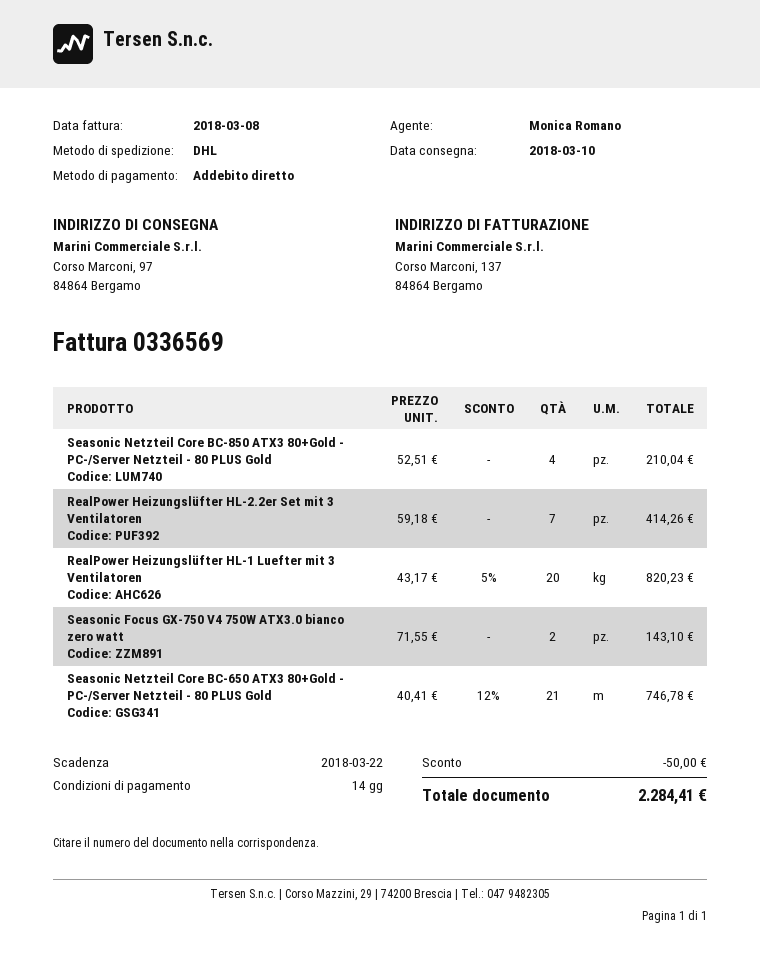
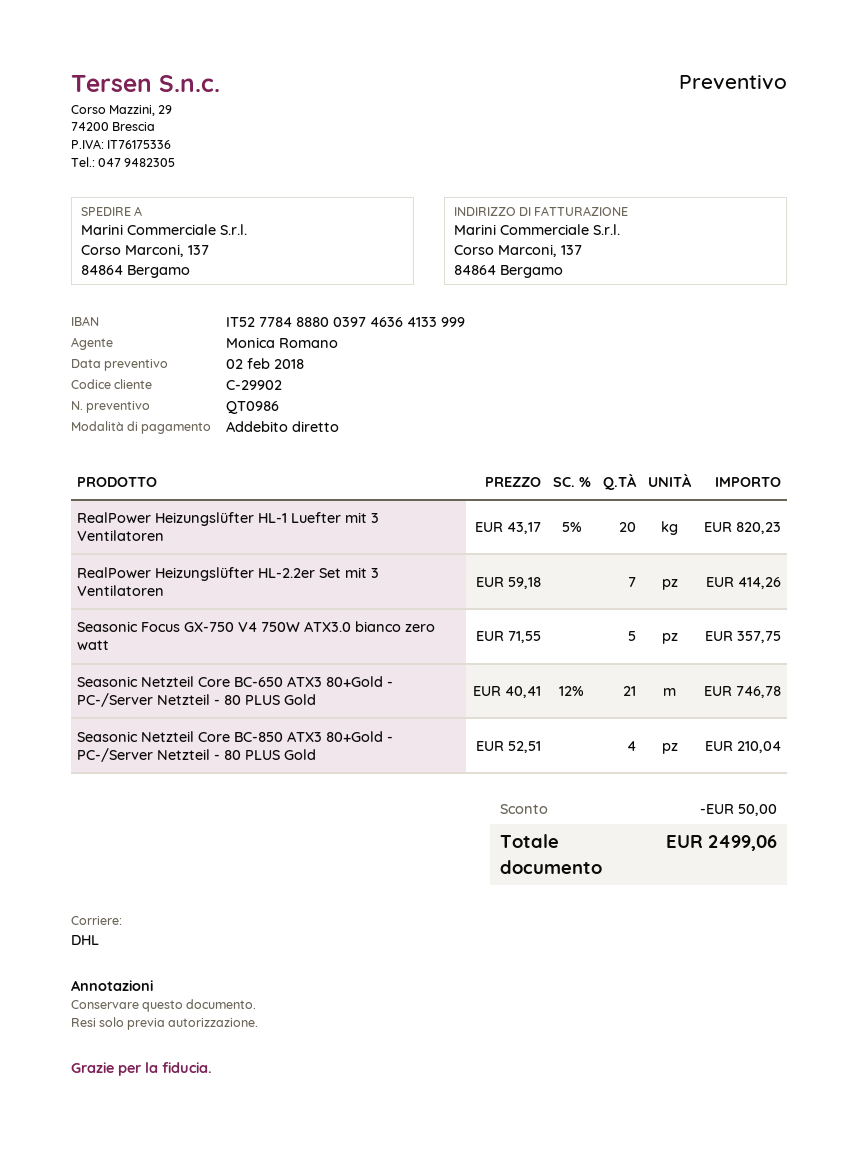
ship to: Corso Marconi, 97, 84864 Bergamo -> Corso Marconi, 137, 84864 Bergamo
Seasonic Focus GX-750 V4 750W ATX3.0 bianco zero watt: 2 x 71.55 = 143.10 -> 5 x 71.55 = 357.75
total: 2284.41 -> 2499.06

